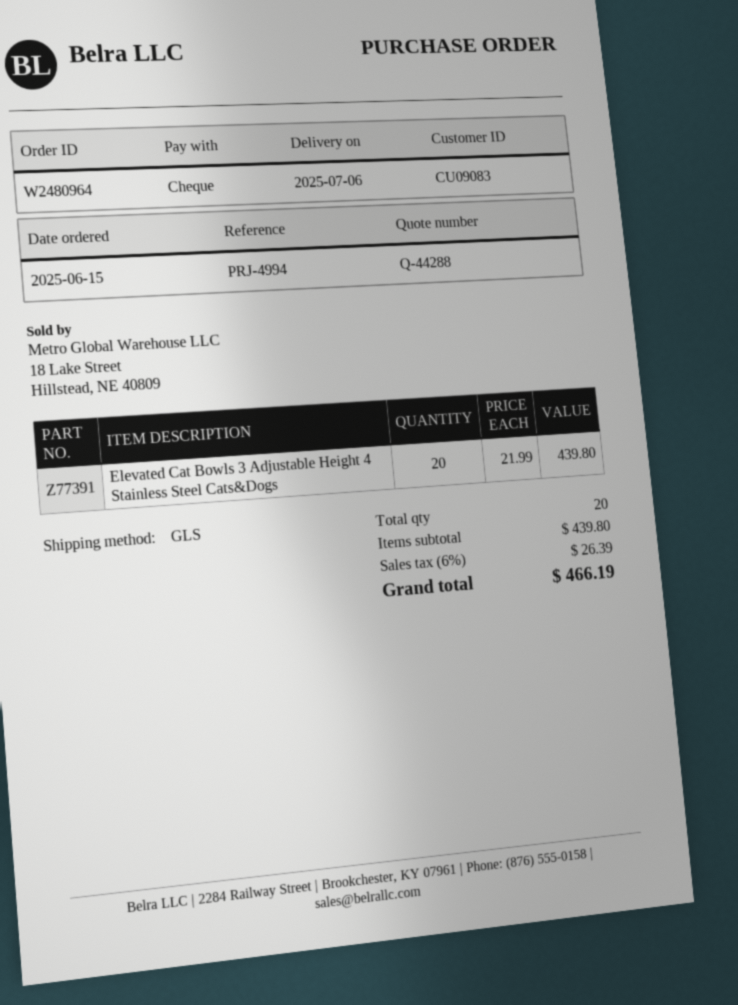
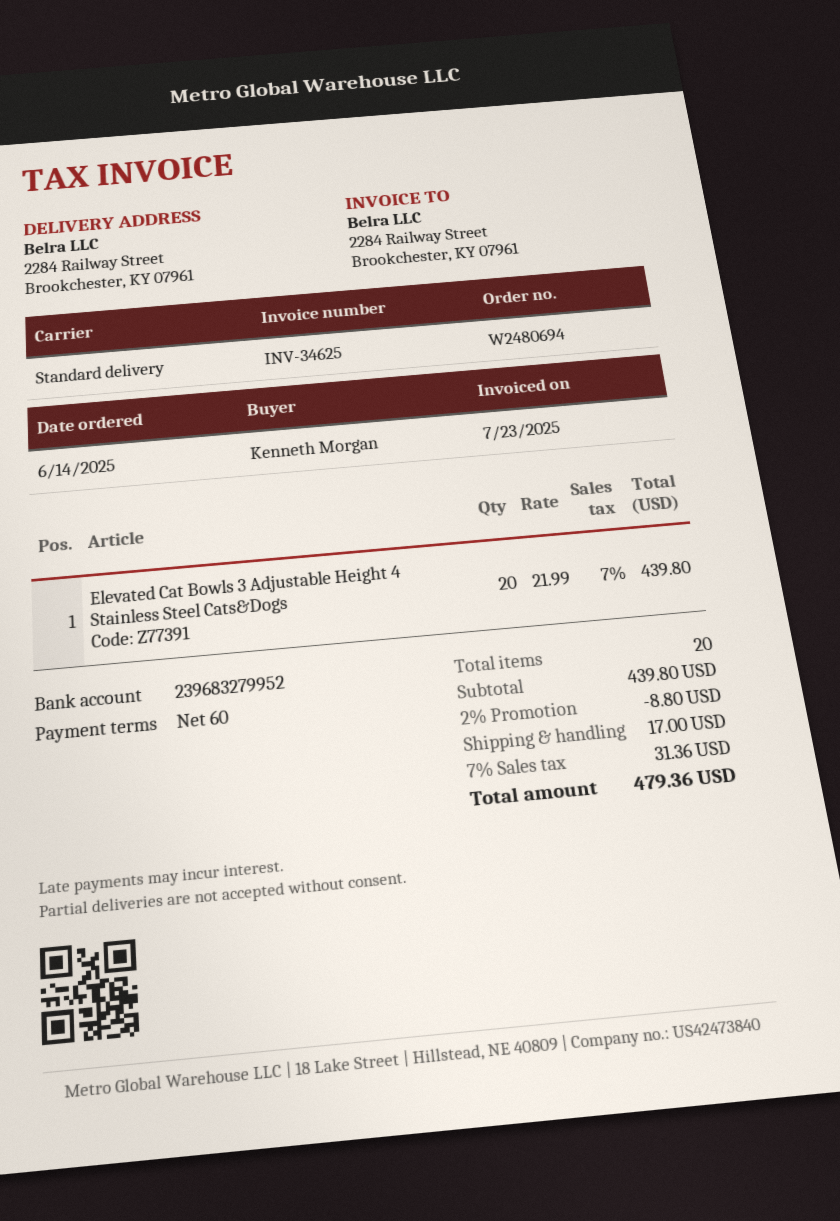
order number: W2480964 -> W2480694
order date: 2025-06-15 -> 2025-06-14
shipping method: GLS -> standard
discount: none -> 2% = 8.80
shipping: none -> 17.00
tax: 6% = 26.39 -> 7% = 31.36
total: 466.19 -> 479.36

